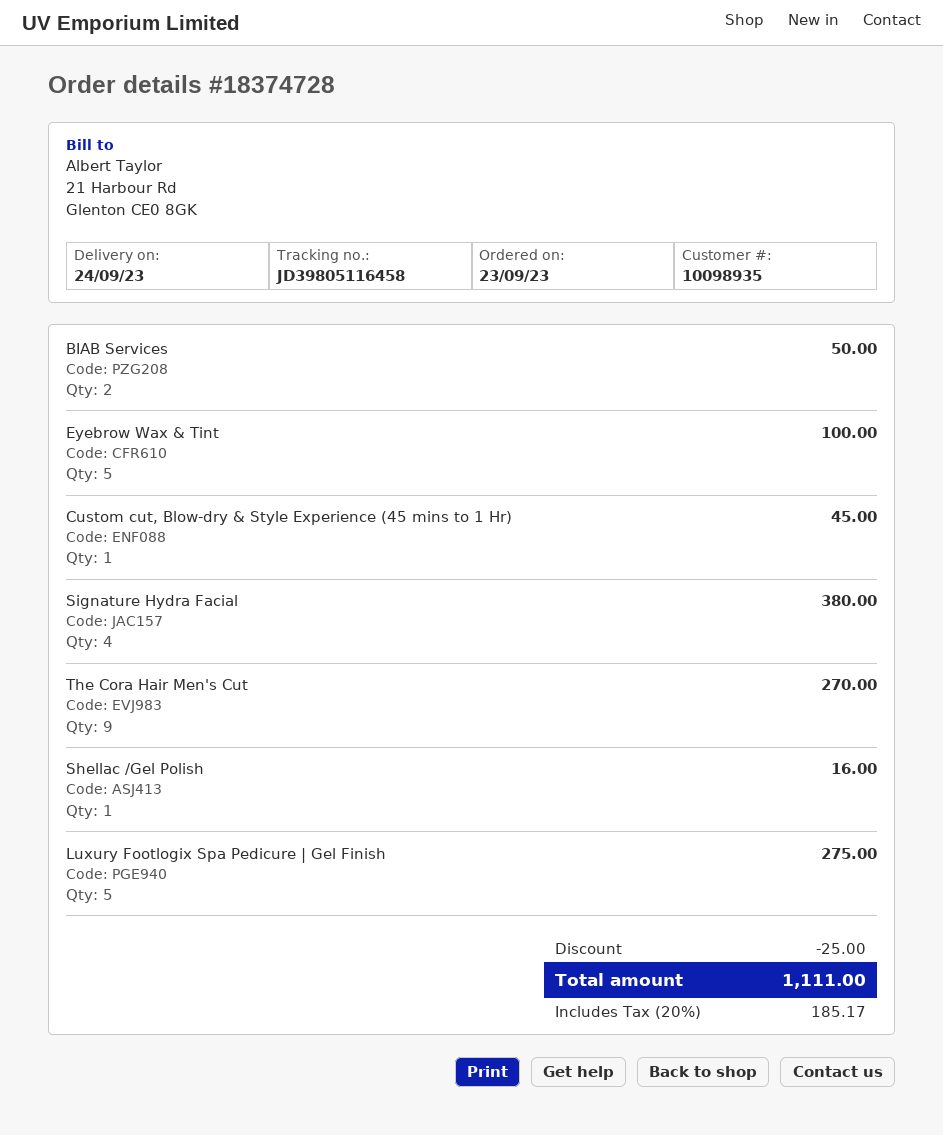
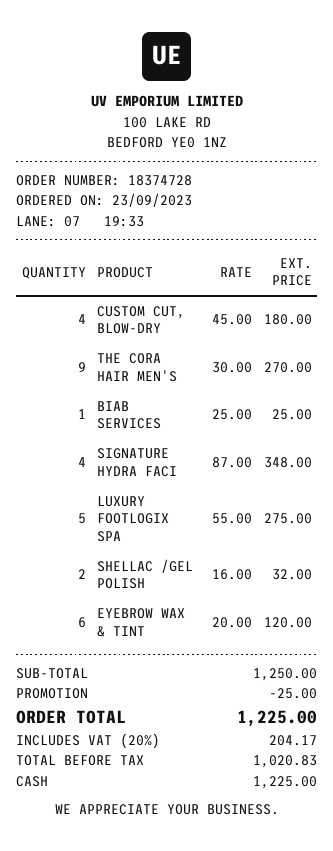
BIAB Services: 2 for 50.00 -> 1 for 25.00
Eyebrow Wax & Tint: 5 for 100.00 -> 6 for 120.00
Custom cut, Blow-dry & Style Experience (45 mins to 1 Hr): 1 for 45.00 -> 4 for 180.00
Signature Hydra Facial: 4 for 380.00 -> 4 for 348.00
Shellac /Gel Polish: 1 for 16.00 -> 2 for 32.00
tax: 20% = 185.17 -> 20% = 204.17
total: 1111.00 -> 1225.00

